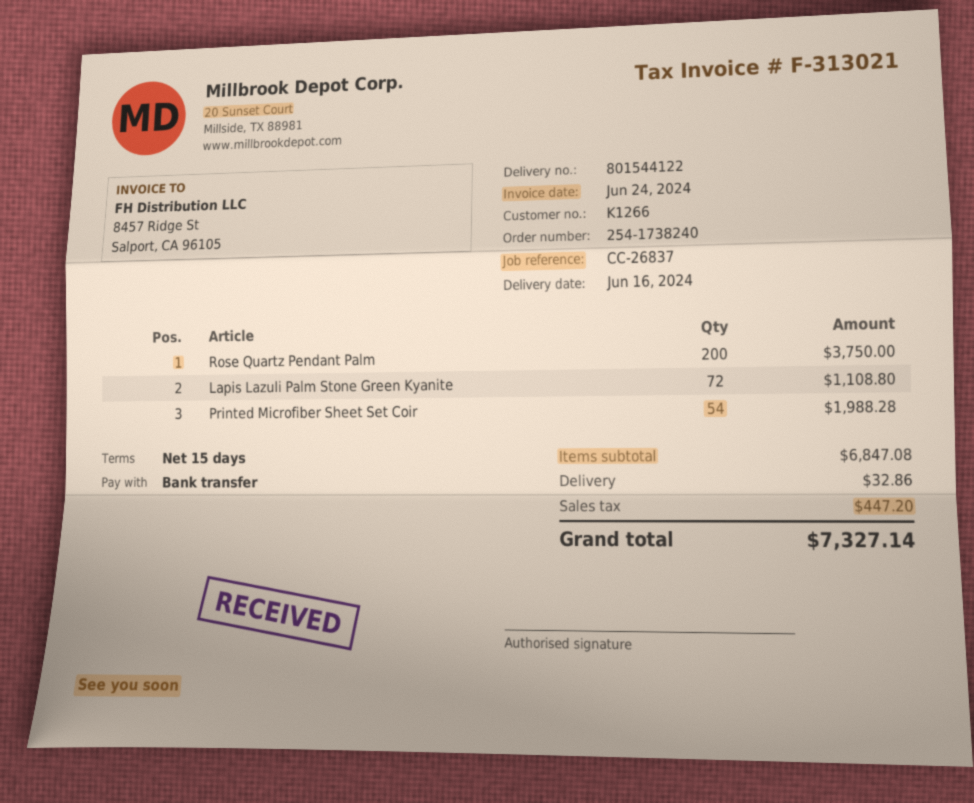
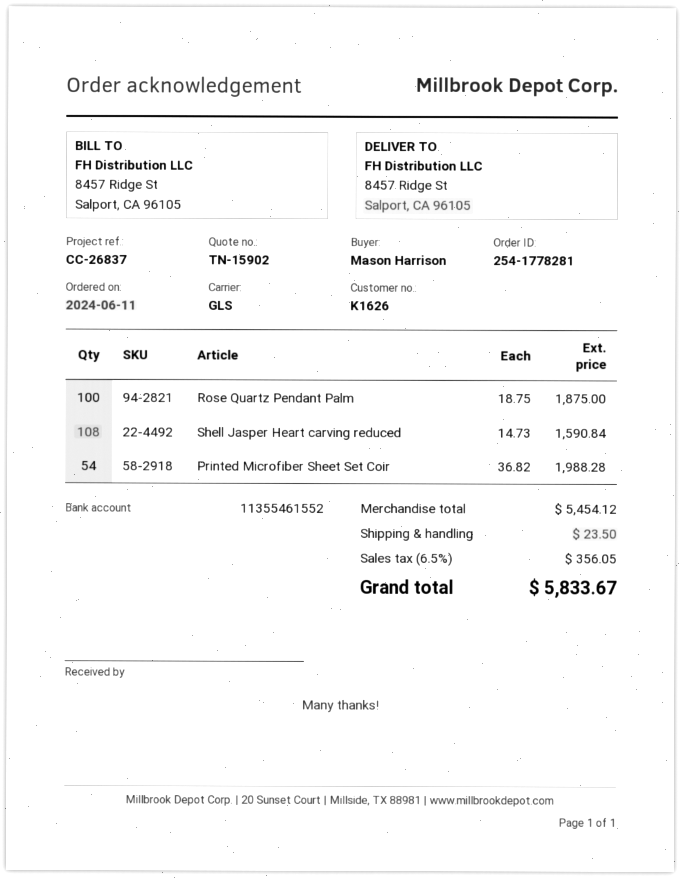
order number: 254-1738240 -> 254-1778281
customer number: K1266 -> K1626
Rose Quartz Pendant Palm: 200 for 3750.00 -> 100 for 1875.00
Lapis Lazuli Palm Stone Green Kyanite: 72 for 1108.80 -> none
Shell Jasper Heart carving reduced: none -> 108 for 1590.84
subtotal: 6847.08 -> 5454.12
shipping: 32.86 -> 23.50
tax: 447.20 -> 356.05
total: 7327.14 -> 5833.67

